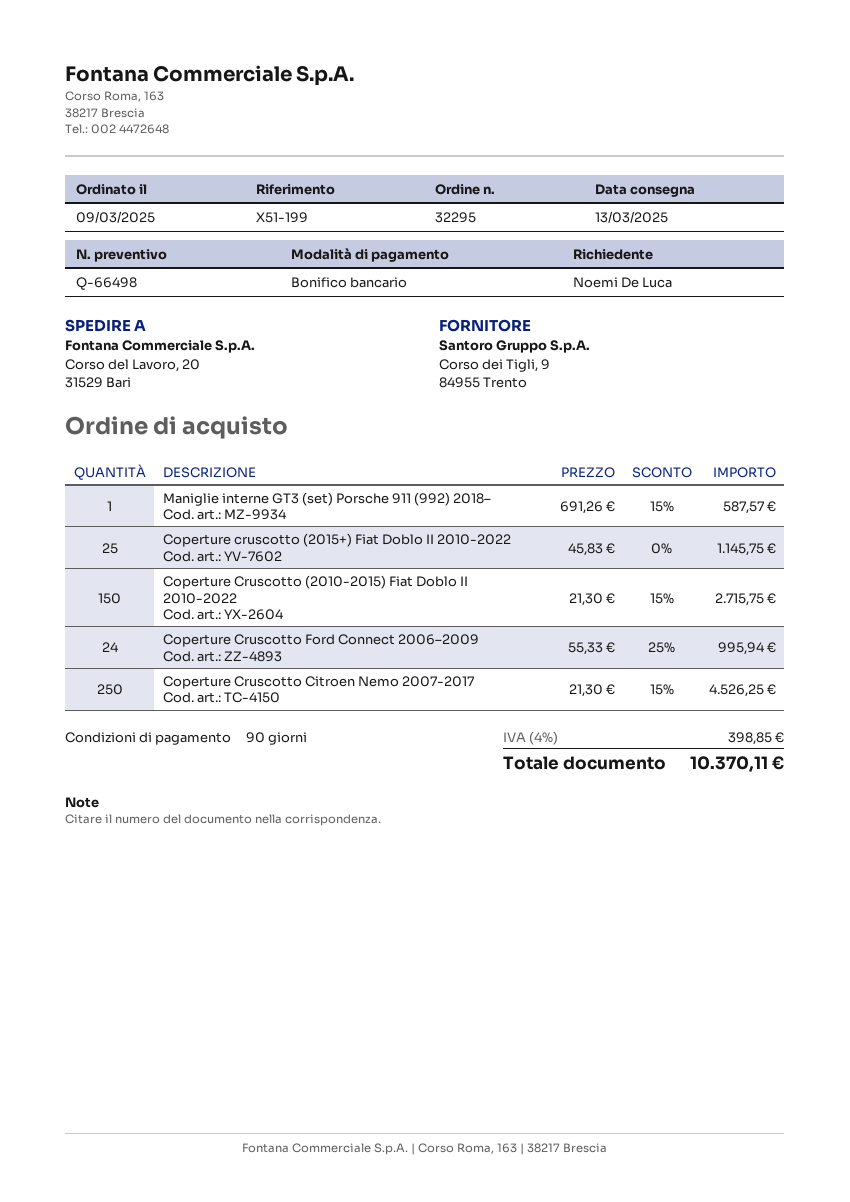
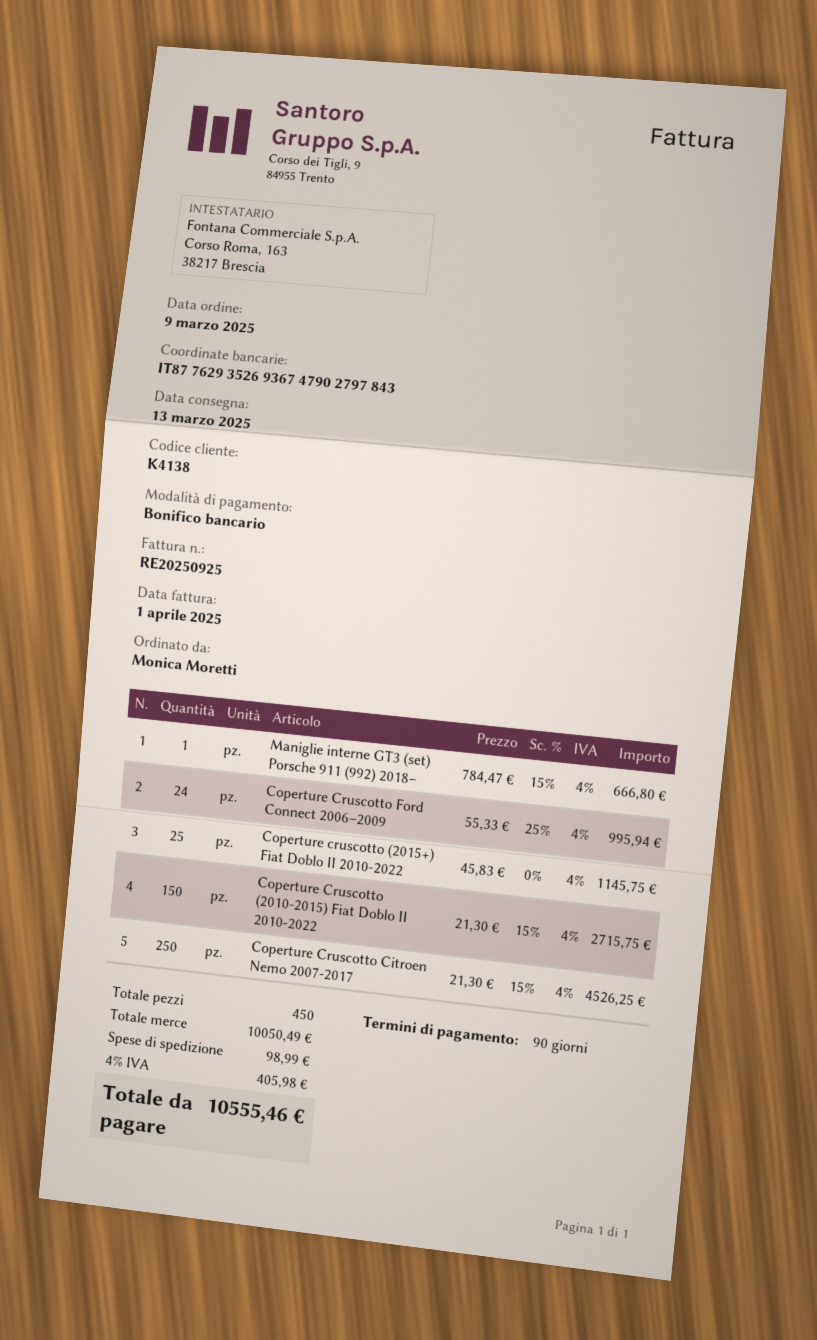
ordered by: Noemi De Luca -> Monica Moretti
Maniglie interne GT3 (set) Porsche 911 (992) 2018–: 1 x 691.26 - 15% = 587.57 -> 1 x 784.47 - 15% = 666.80
shipping: none -> 98.99
tax: 4% = 398.85 -> 4% = 405.98
total: 10370.11 -> 10555.46

